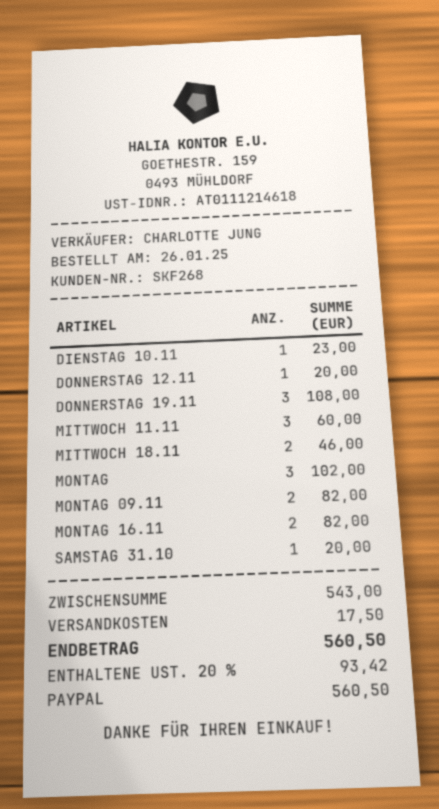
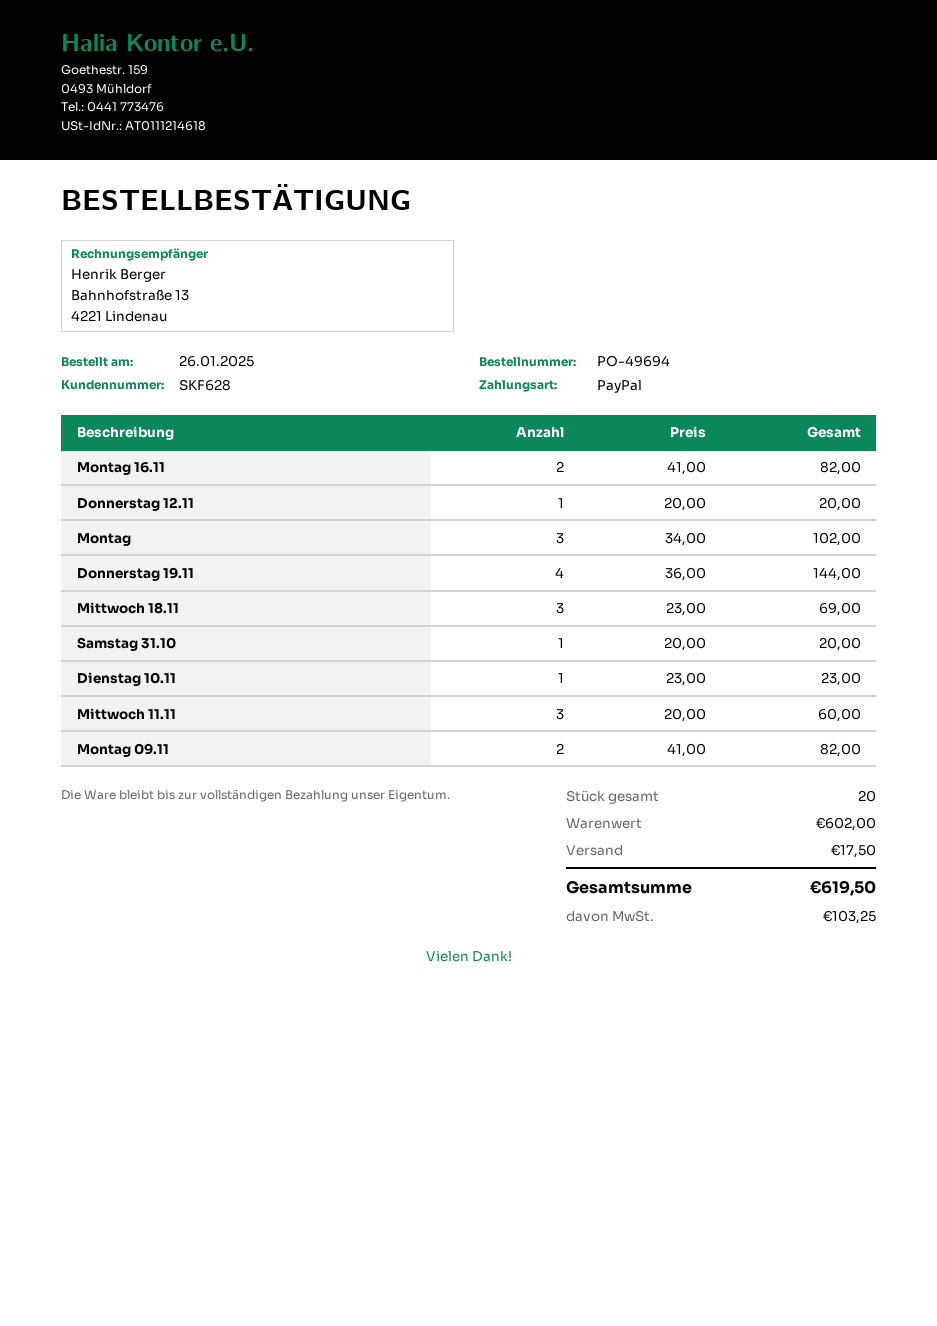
customer number: SKF268 -> SKF628
DONNERSTAG 19.11: 3 for 108.00 -> 4 for 144.00
MITTWOCH 18.11: 2 for 46.00 -> 3 for 69.00
subtotal: 543.00 -> 602.00
tax: 93.42 -> 103.25
total: 560.50 -> 619.50

